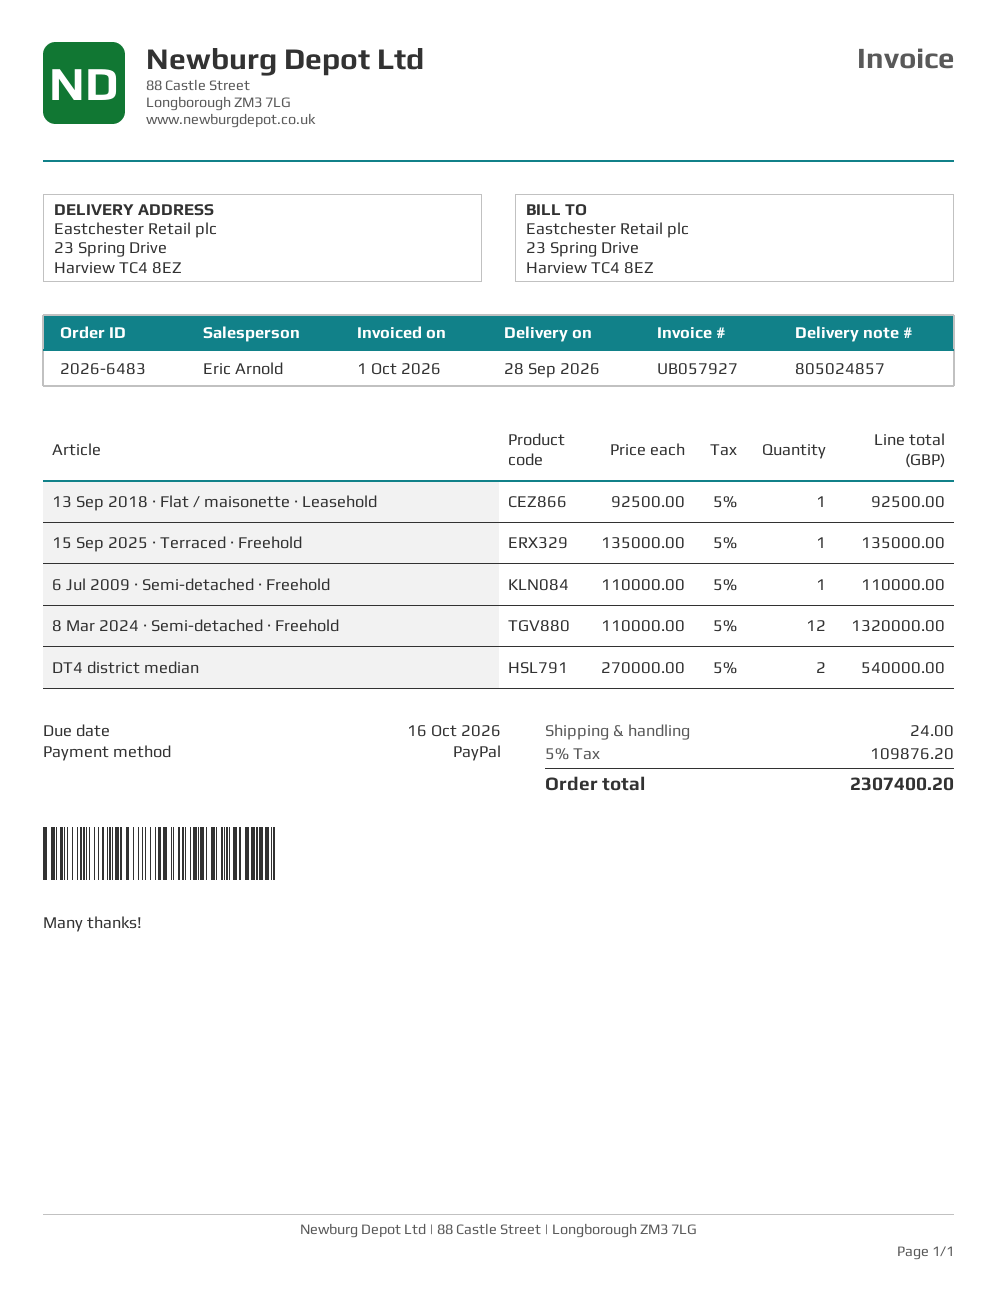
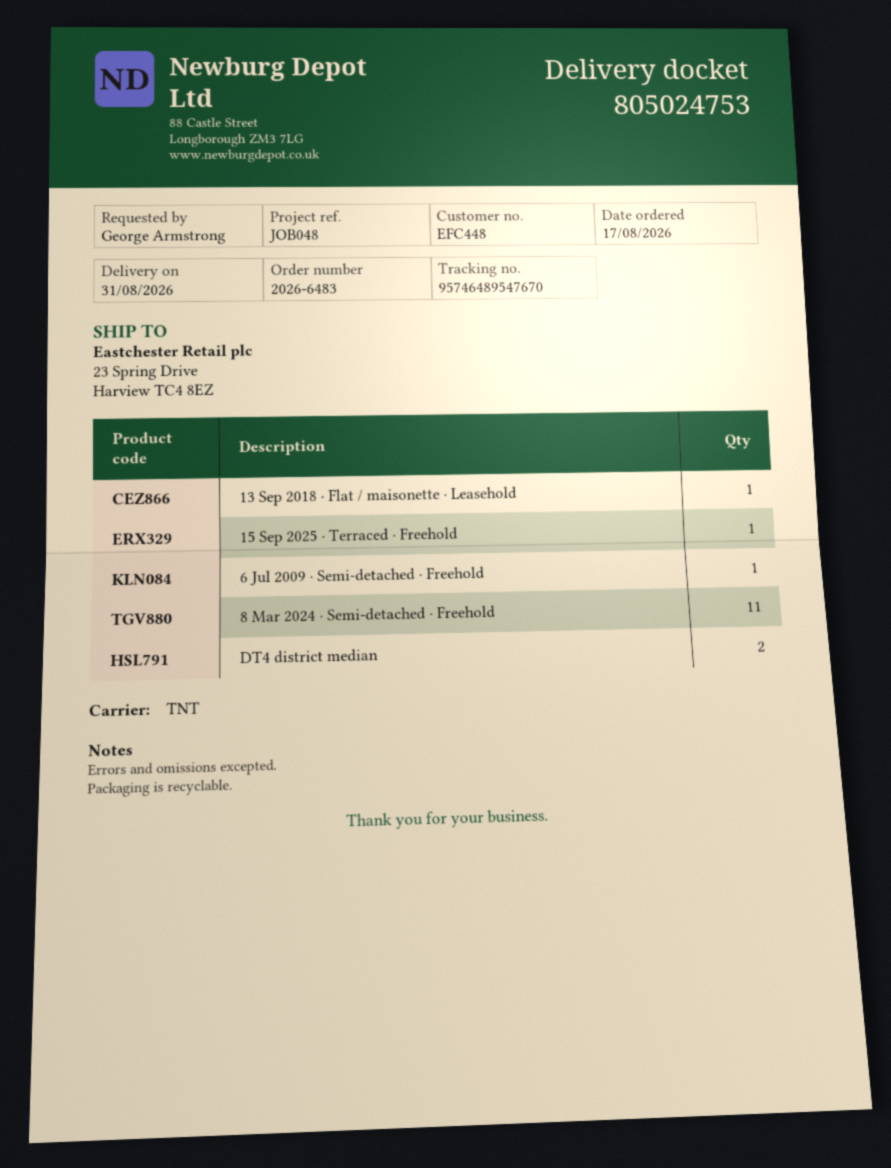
delivery note number: 805024857 -> 805024753
delivery date: 2026-09-28 -> 2026-08-31
8 Mar 2024 · Semi-detached · Freehold: 12 -> 11

